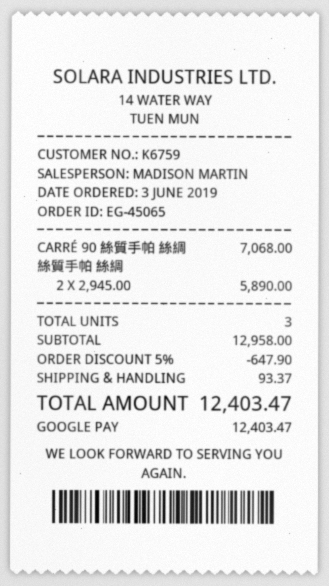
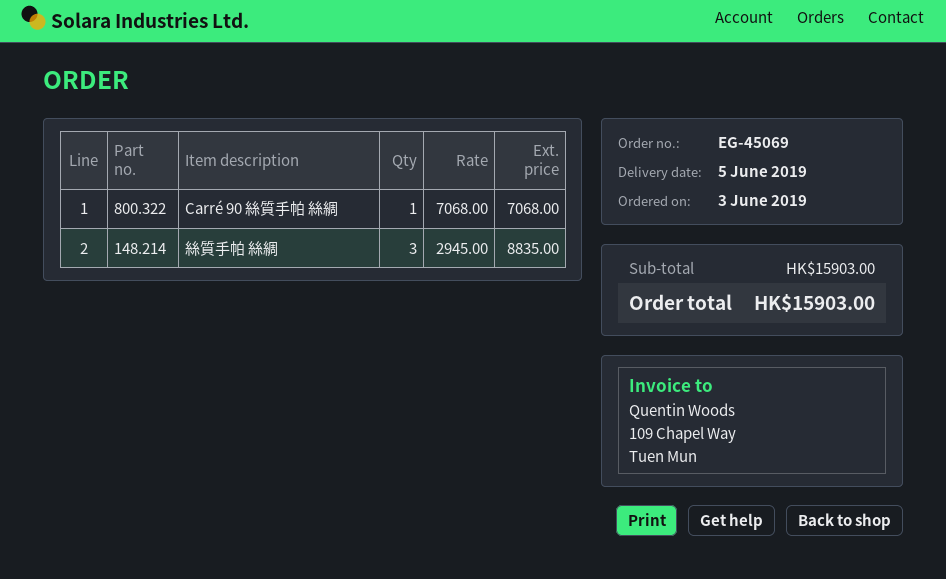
order number: EG-45065 -> EG-45069
絲質手帕 絲綢: 2 x 2945.00 = 5890.00 -> 3 x 2945.00 = 8835.00
subtotal: 12958.00 -> 15903.00
discount: 5% = 647.90 -> none
shipping: 93.37 -> none
total: 12403.47 -> 15903.00

